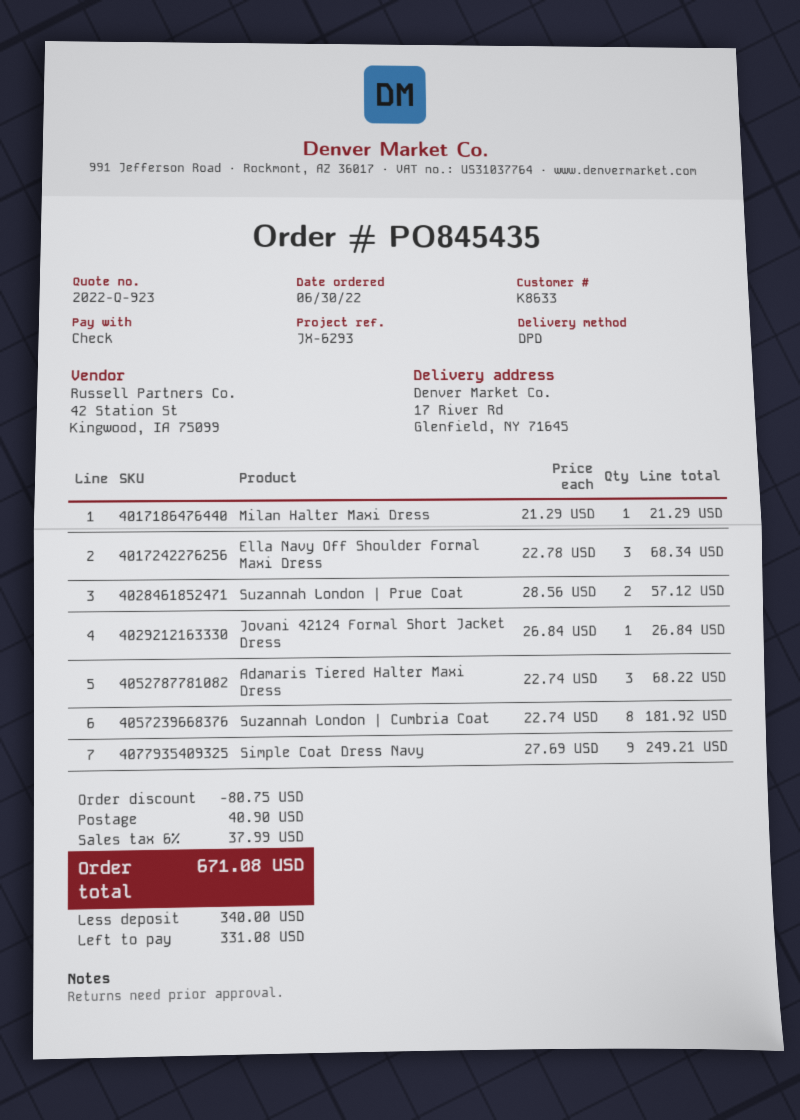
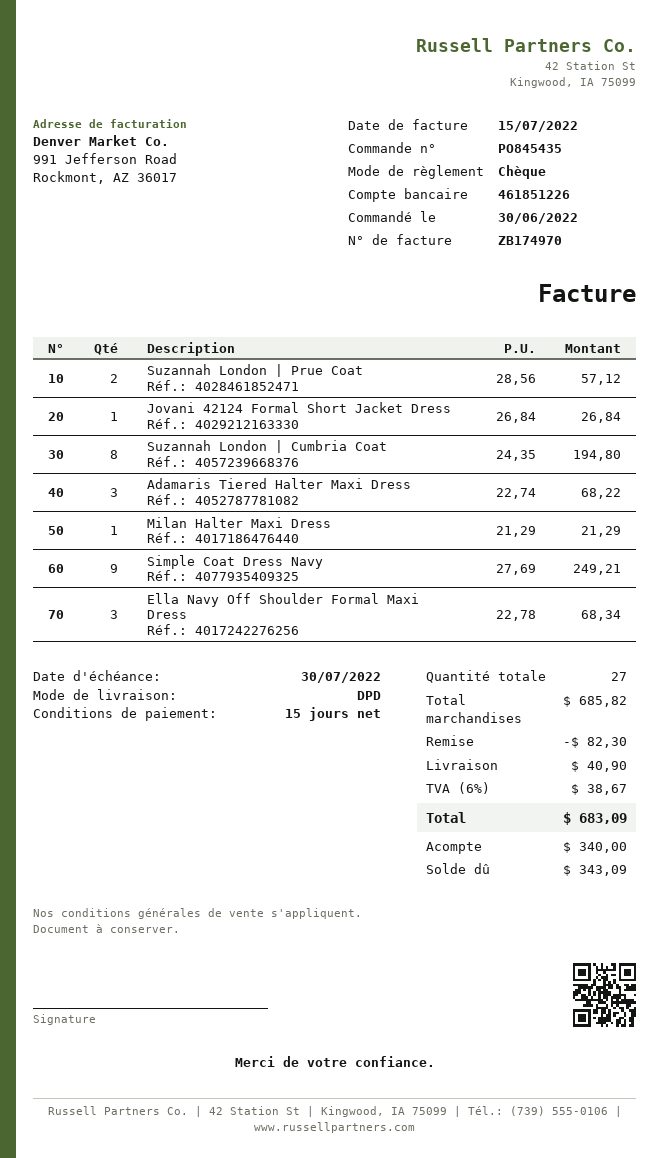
Suzannah London | Cumbria Coat: 8 x 22.74 = 181.92 -> 8 x 24.35 = 194.80
discount: 80.75 -> 82.30
tax: 6% = 37.99 -> 6% = 38.67
total: 671.08 -> 683.09
balance: 331.08 -> 343.09

